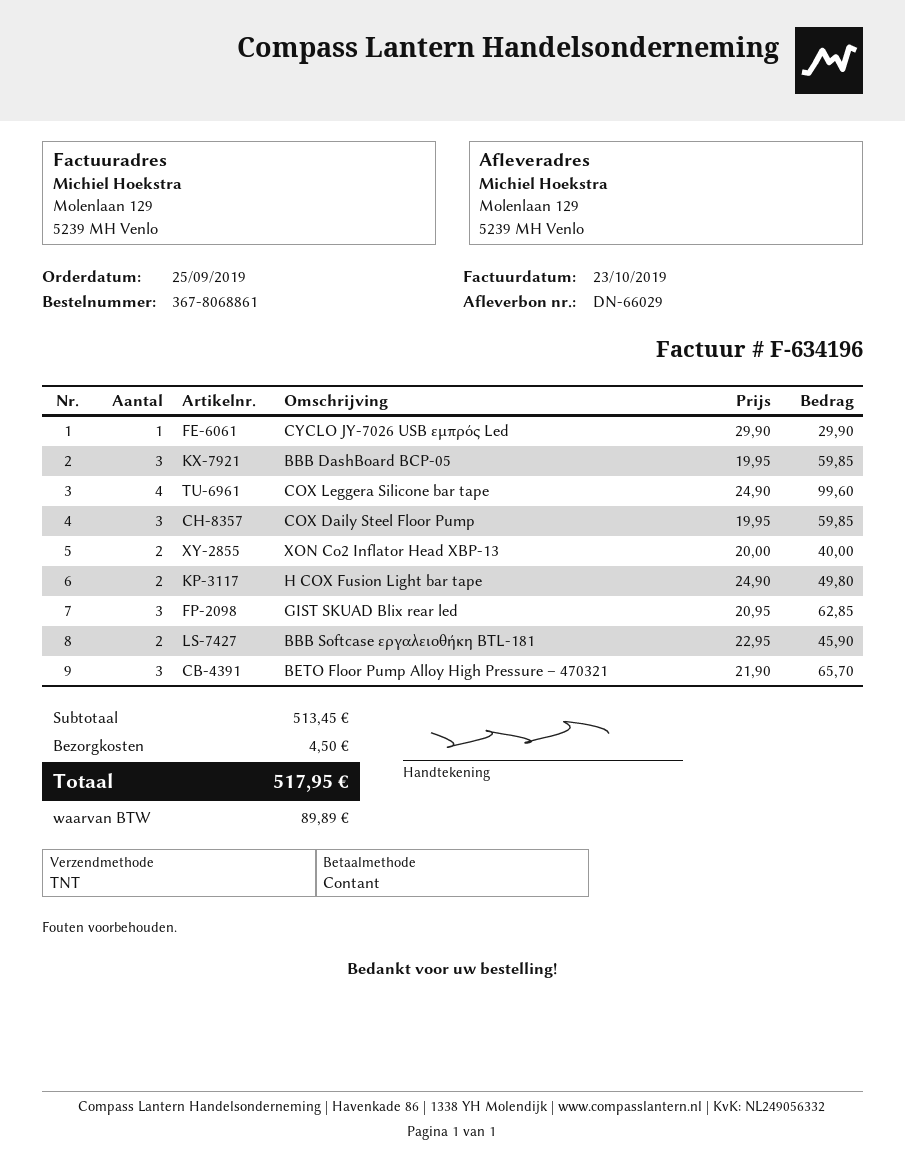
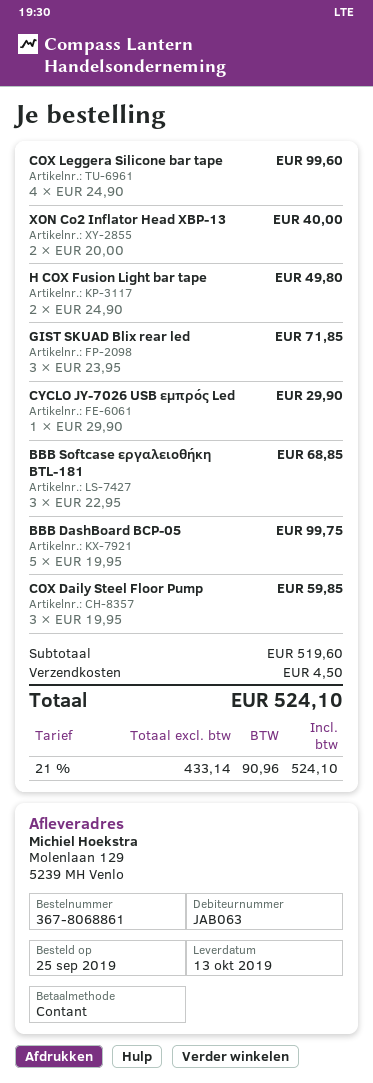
BBB DashBoard BCP-05: 3 x 19.95 = 59.85 -> 5 x 19.95 = 99.75
GIST SKUAD Blix rear led: 3 x 20.95 = 62.85 -> 3 x 23.95 = 71.85
BBB Softcase εργαλειοθήκη BTL-181: 2 x 22.95 = 45.90 -> 3 x 22.95 = 68.85
BETO Floor Pump Alloy High Pressure – 470321: 3 x 21.90 = 65.70 -> none
subtotal: 513.45 -> 519.60
tax: 89.89 -> 90.96
total: 517.95 -> 524.10

